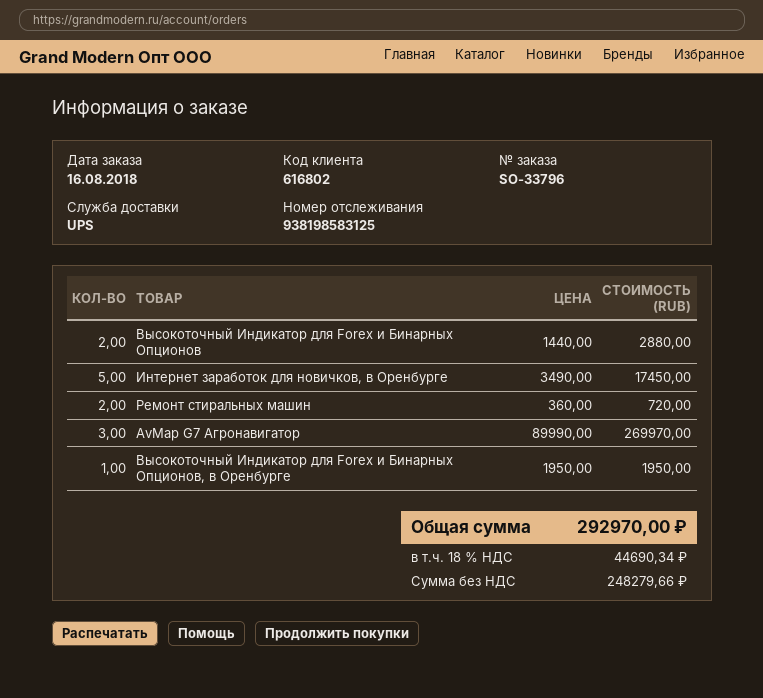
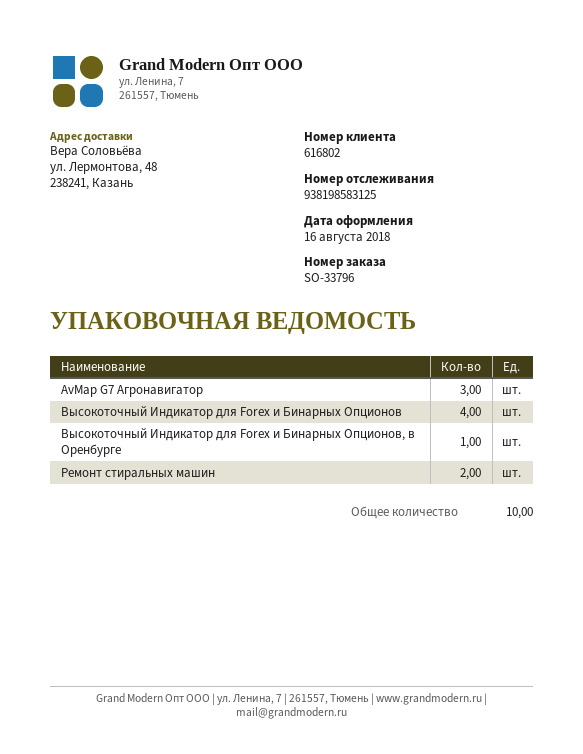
Высокоточный Индикатор для Forex и Бинарных Опционов: 2 -> 4
Интернет заработок для новичков, в Оренбурге: 5 -> none

